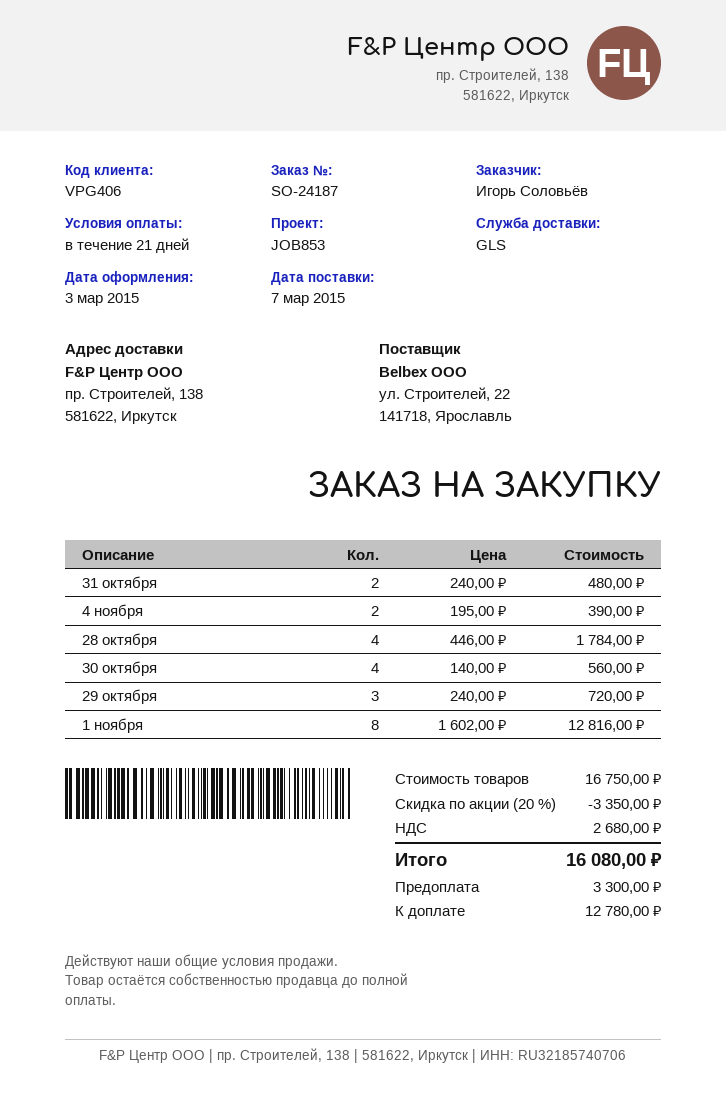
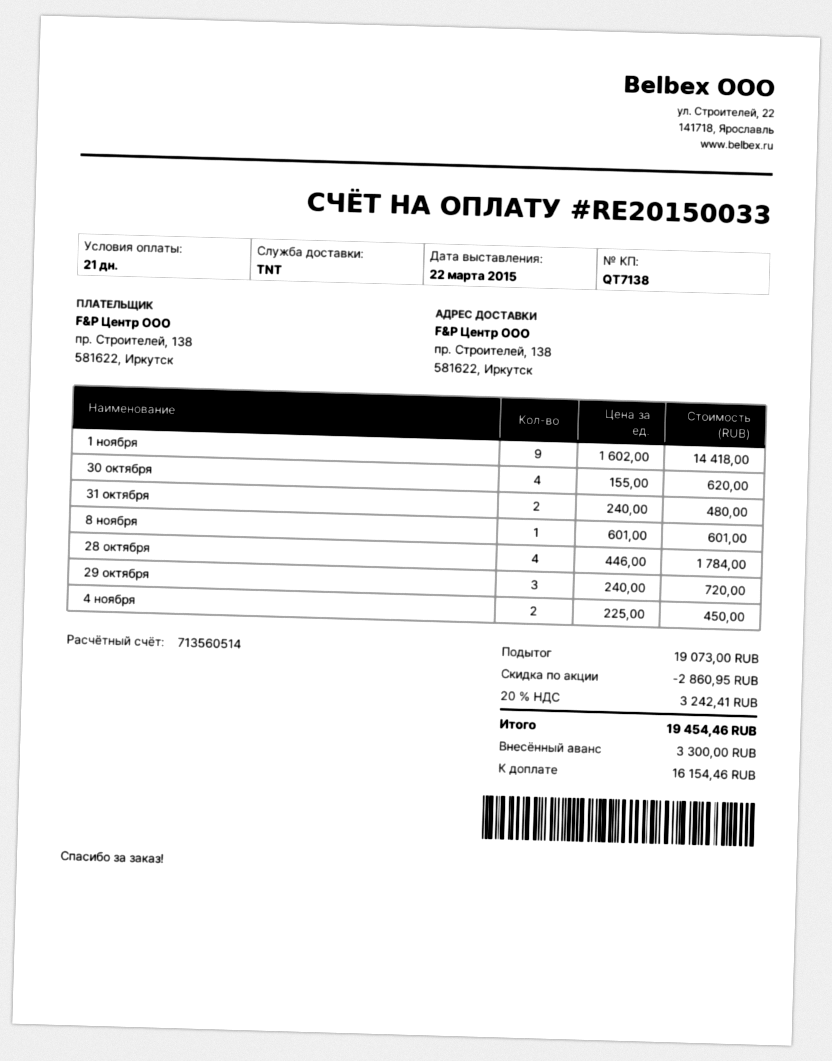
shipping method: GLS -> TNT
4 ноября: 2 x 195.00 = 390.00 -> 2 x 225.00 = 450.00
30 октября: 4 x 140.00 = 560.00 -> 4 x 155.00 = 620.00
1 ноября: 8 x 1602.00 = 12816.00 -> 9 x 1602.00 = 14418.00
8 ноября: none -> 1 x 601.00 = 601.00
subtotal: 16750.00 -> 19073.00
discount: 3350.00 -> 2860.95
tax: 2680.00 -> 3242.41
total: 16080.00 -> 19454.46
balance: 12780.00 -> 16154.46

